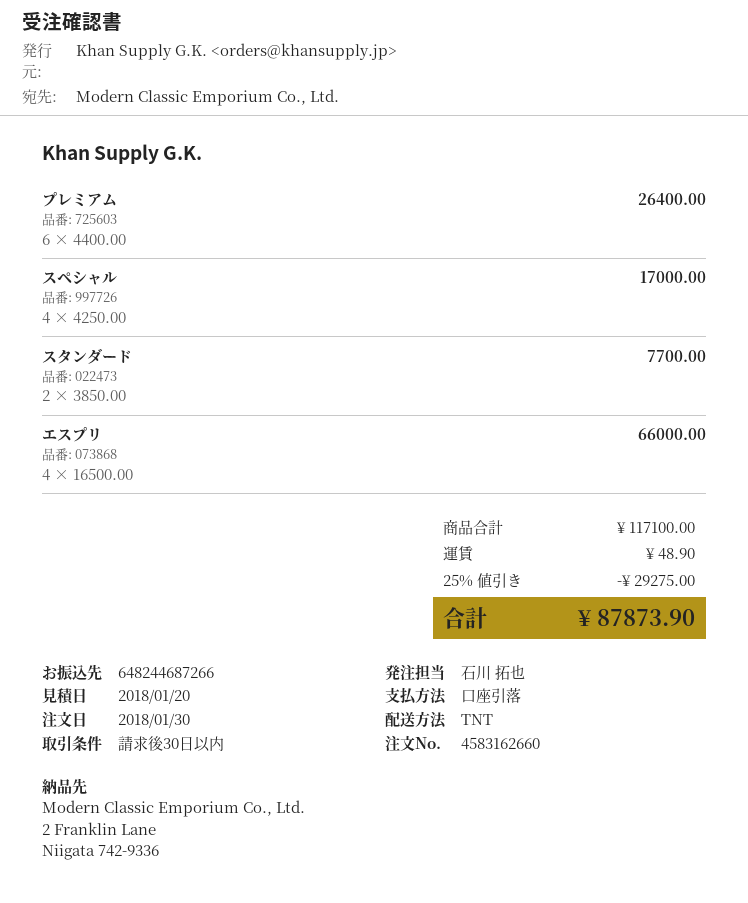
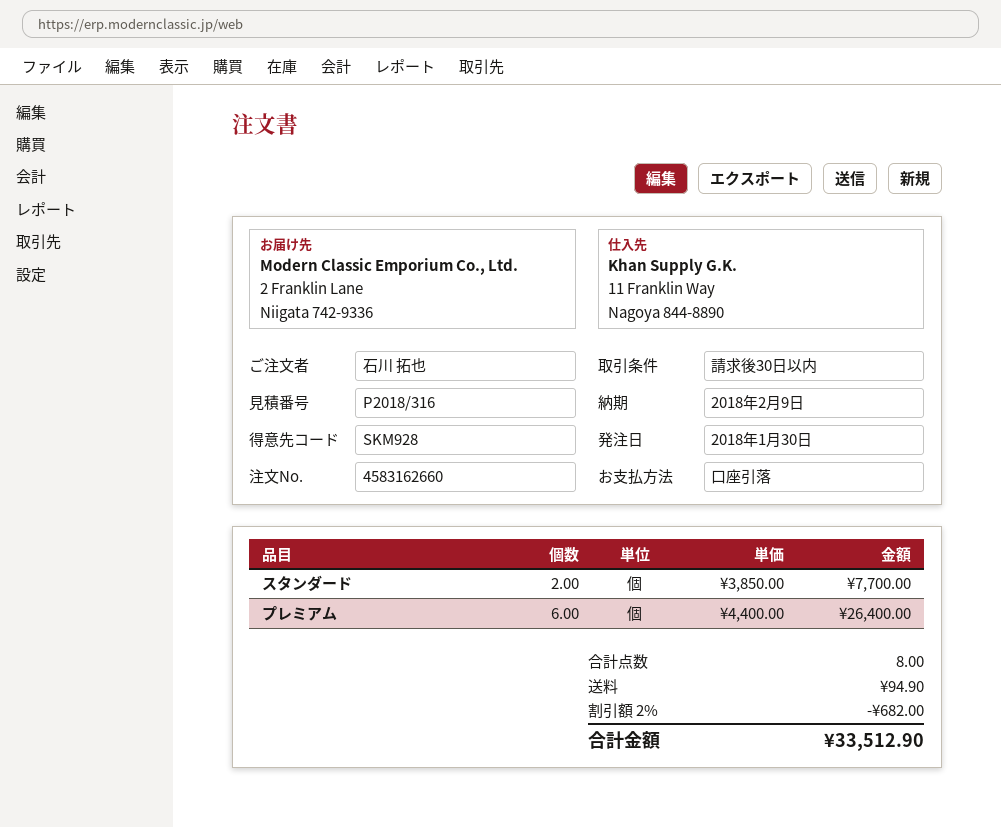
スペシャル: 4 x 4250.00 = 17000.00 -> none
エスプリ: 4 x 16500.00 = 66000.00 -> none
discount: 25% = 29275.00 -> 2% = 682.00
shipping: 48.90 -> 94.90
total: 87873.90 -> 33512.90

